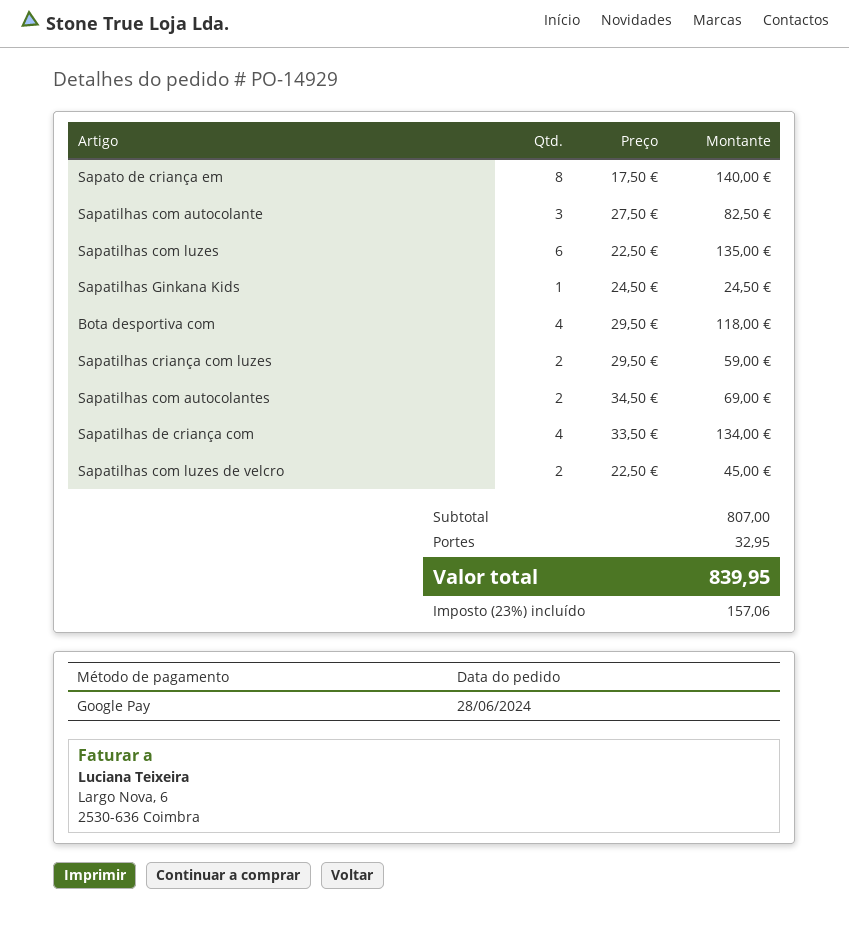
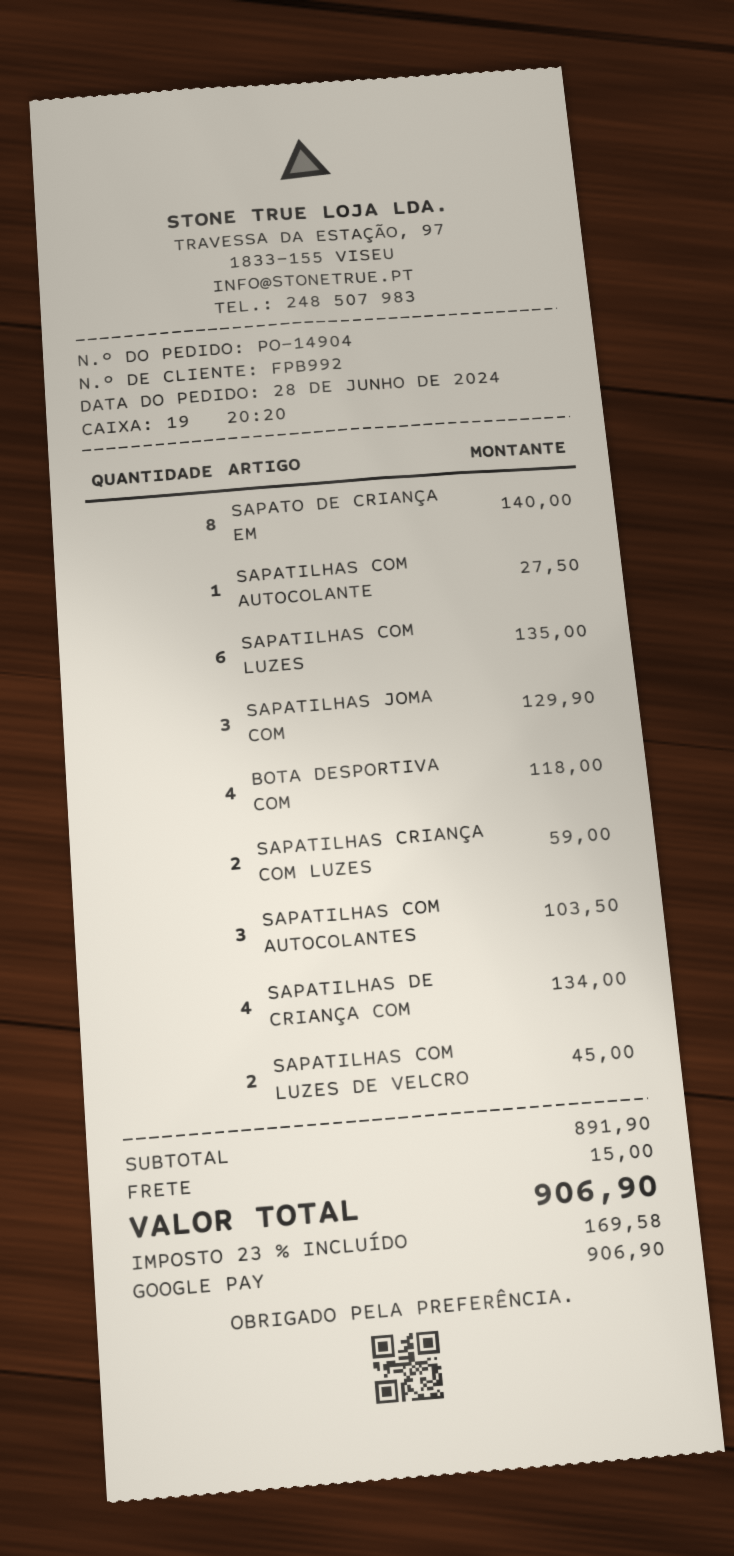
order number: PO-14929 -> PO-14904
Sapatilhas com autocolante: 3 for 82.50 -> 1 for 27.50
Sapatilhas Ginkana Kids: 1 for 24.50 -> none
Sapatilhas com autocolantes: 2 for 69.00 -> 3 for 103.50
SAPATILHAS JOMA COM: none -> 3 for 129.90
subtotal: 807.00 -> 891.90
shipping: 32.95 -> 15.00
tax: 23% = 157.06 -> 23% = 169.58
total: 839.95 -> 906.90

